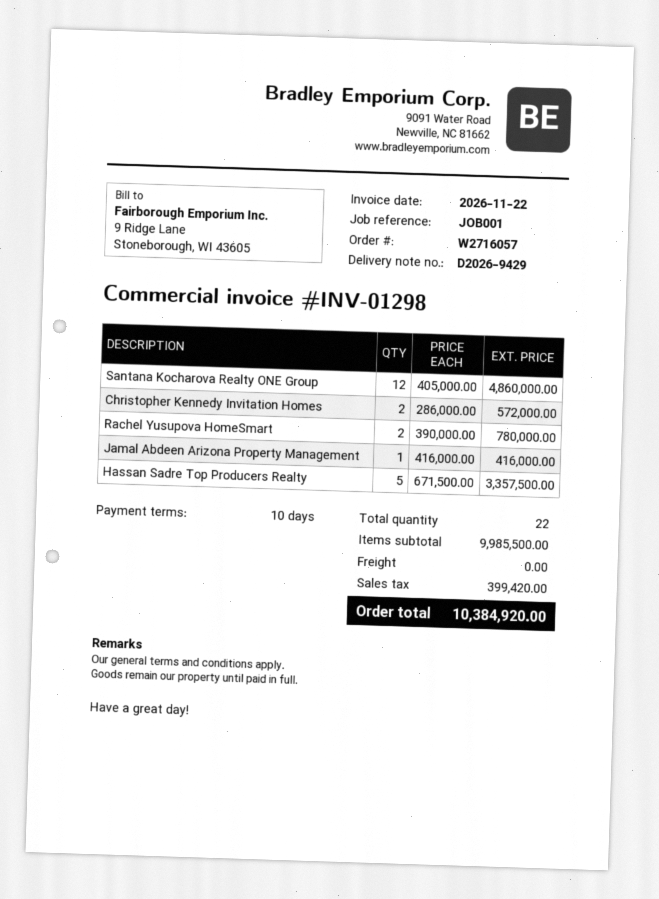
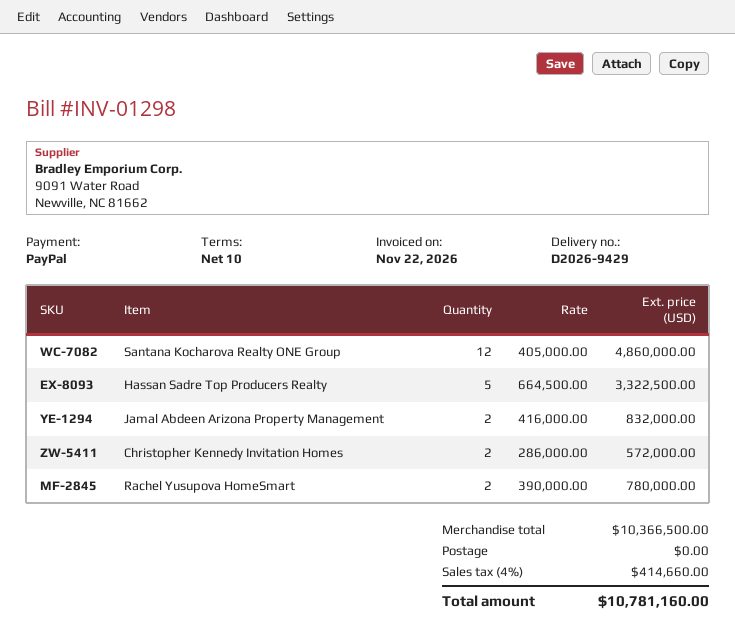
Jamal Abdeen Arizona Property Management: 1 x 416000.00 = 416000.00 -> 2 x 416000.00 = 832000.00
Hassan Sadre Top Producers Realty: 5 x 671500.00 = 3357500.00 -> 5 x 664500.00 = 3322500.00
subtotal: 9985500.00 -> 10366500.00
tax: 399420.00 -> 414660.00
total: 10384920.00 -> 10781160.00

